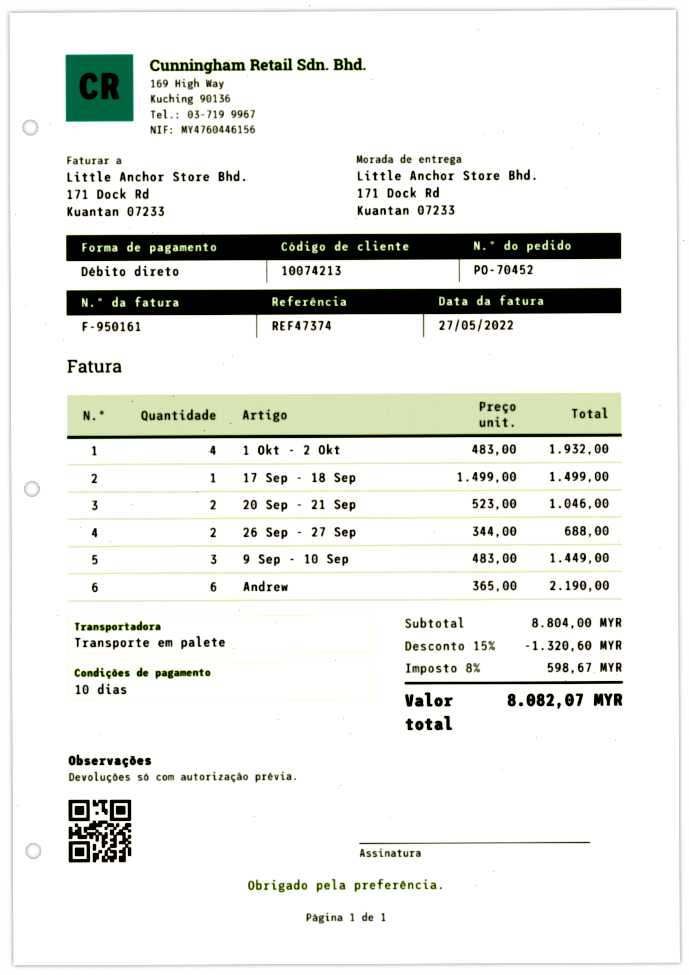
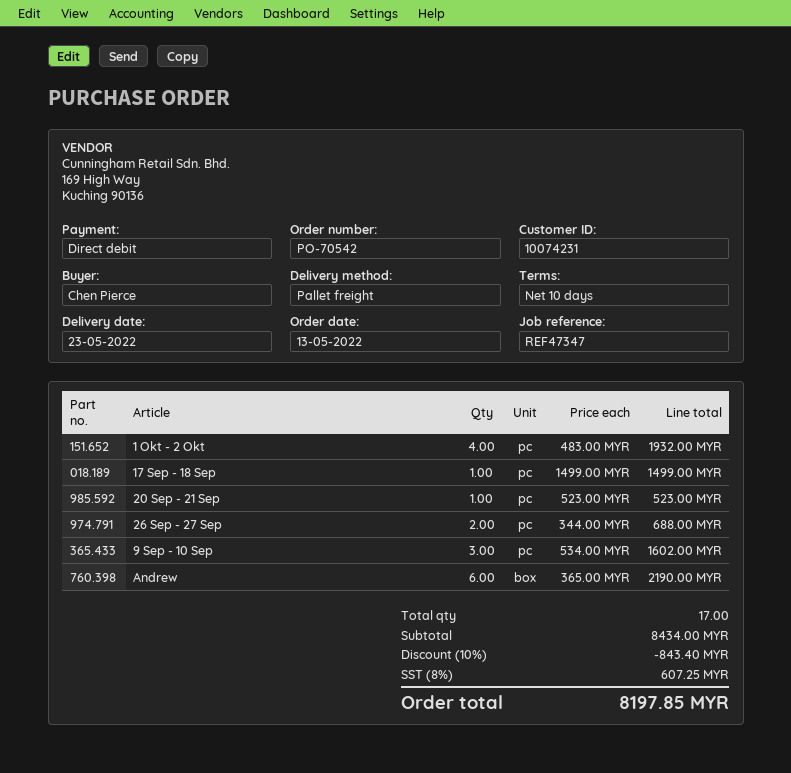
order number: PO-70452 -> PO-70542
customer number: 10074213 -> 10074231
reference: REF47374 -> REF47347
20 Sep - 21 Sep: 2 x 523.00 = 1046.00 -> 1 x 523.00 = 523.00
9 Sep - 10 Sep: 3 x 483.00 = 1449.00 -> 3 x 534.00 = 1602.00
subtotal: 8804.00 -> 8434.00
discount: 15% = 1320.60 -> 10% = 843.40
tax: 8% = 598.67 -> 8% = 607.25
total: 8082.07 -> 8197.85

